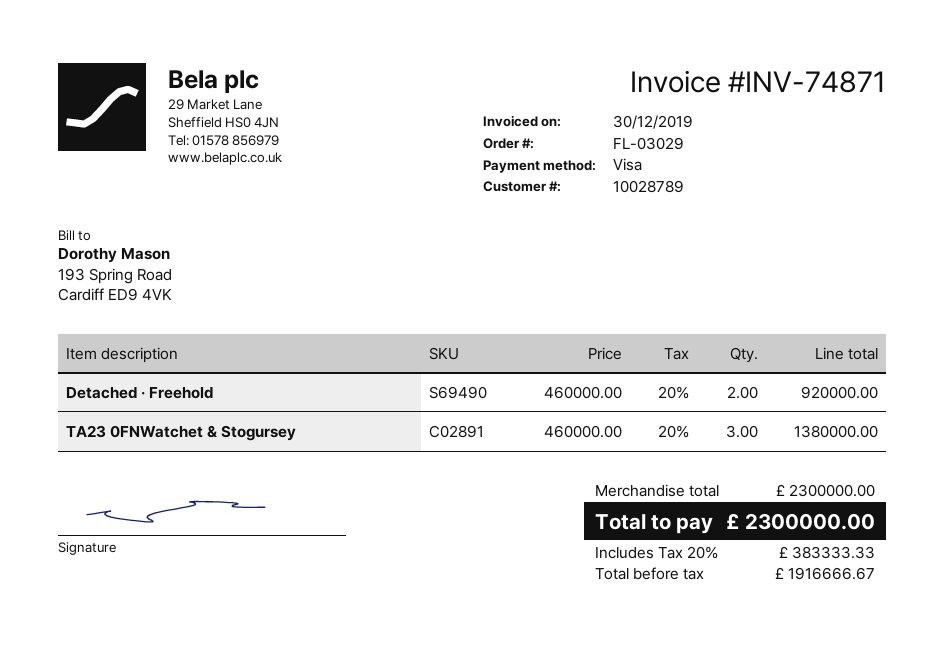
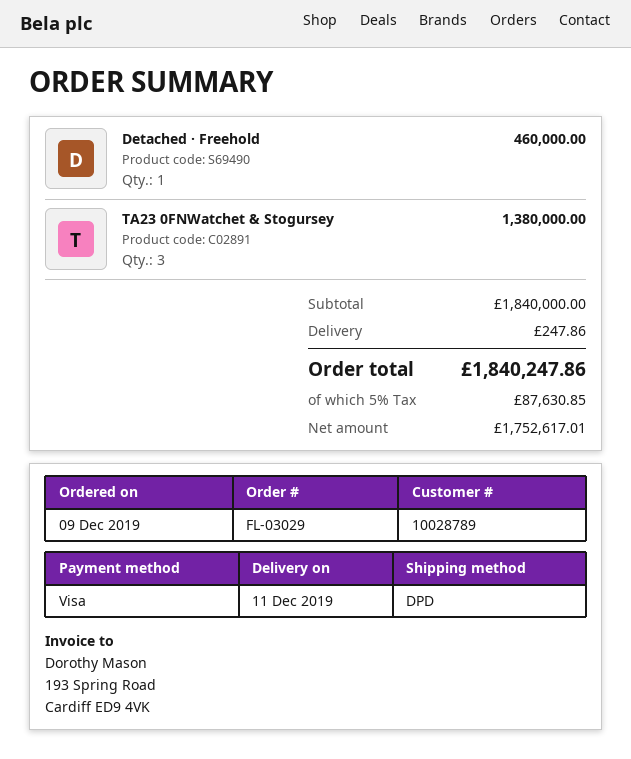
Detached · Freehold: 2 for 920000.00 -> 1 for 460000.00
subtotal: 2300000.00 -> 1840000.00
shipping: none -> 247.86
net: 1916666.67 -> 1752617.01
tax: 20% = 383333.33 -> 5% = 87630.85
total: 2300000.00 -> 1840247.86

